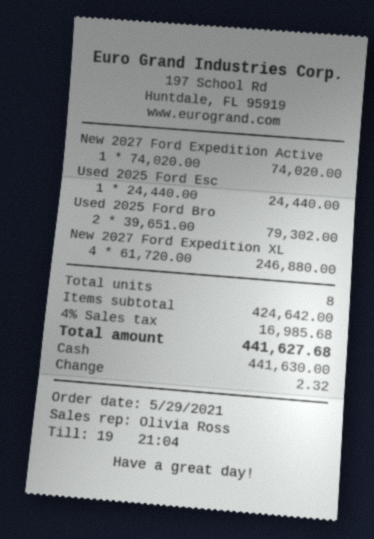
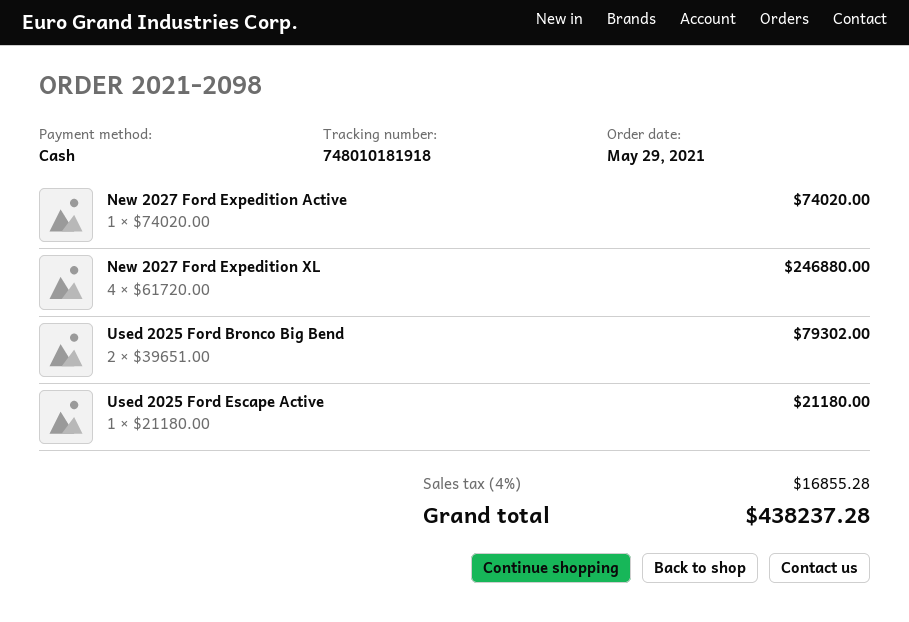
Used 2025 Ford Esc: 1 x 24440.00 = 24440.00 -> 1 x 21180.00 = 21180.00
tax: 4% = 16985.68 -> 4% = 16855.28
total: 441627.68 -> 438237.28

